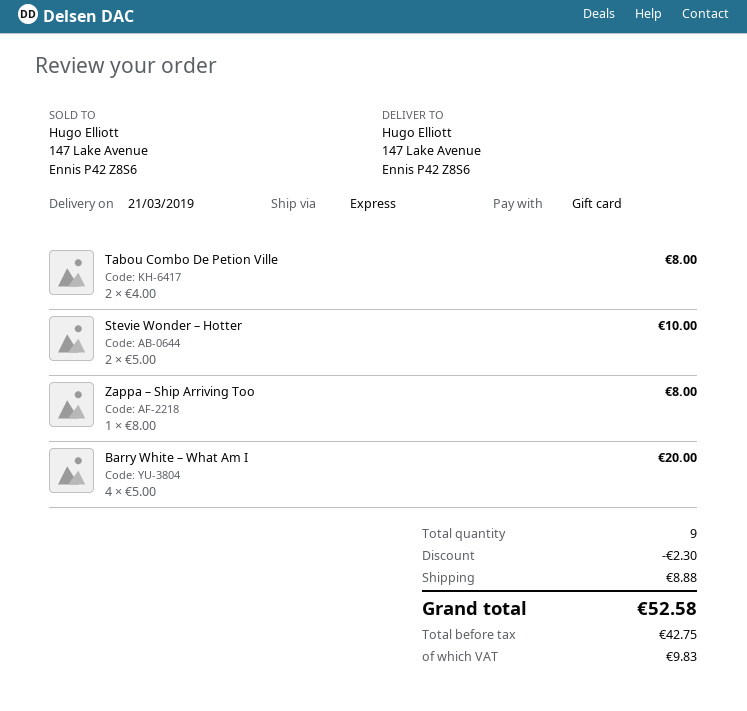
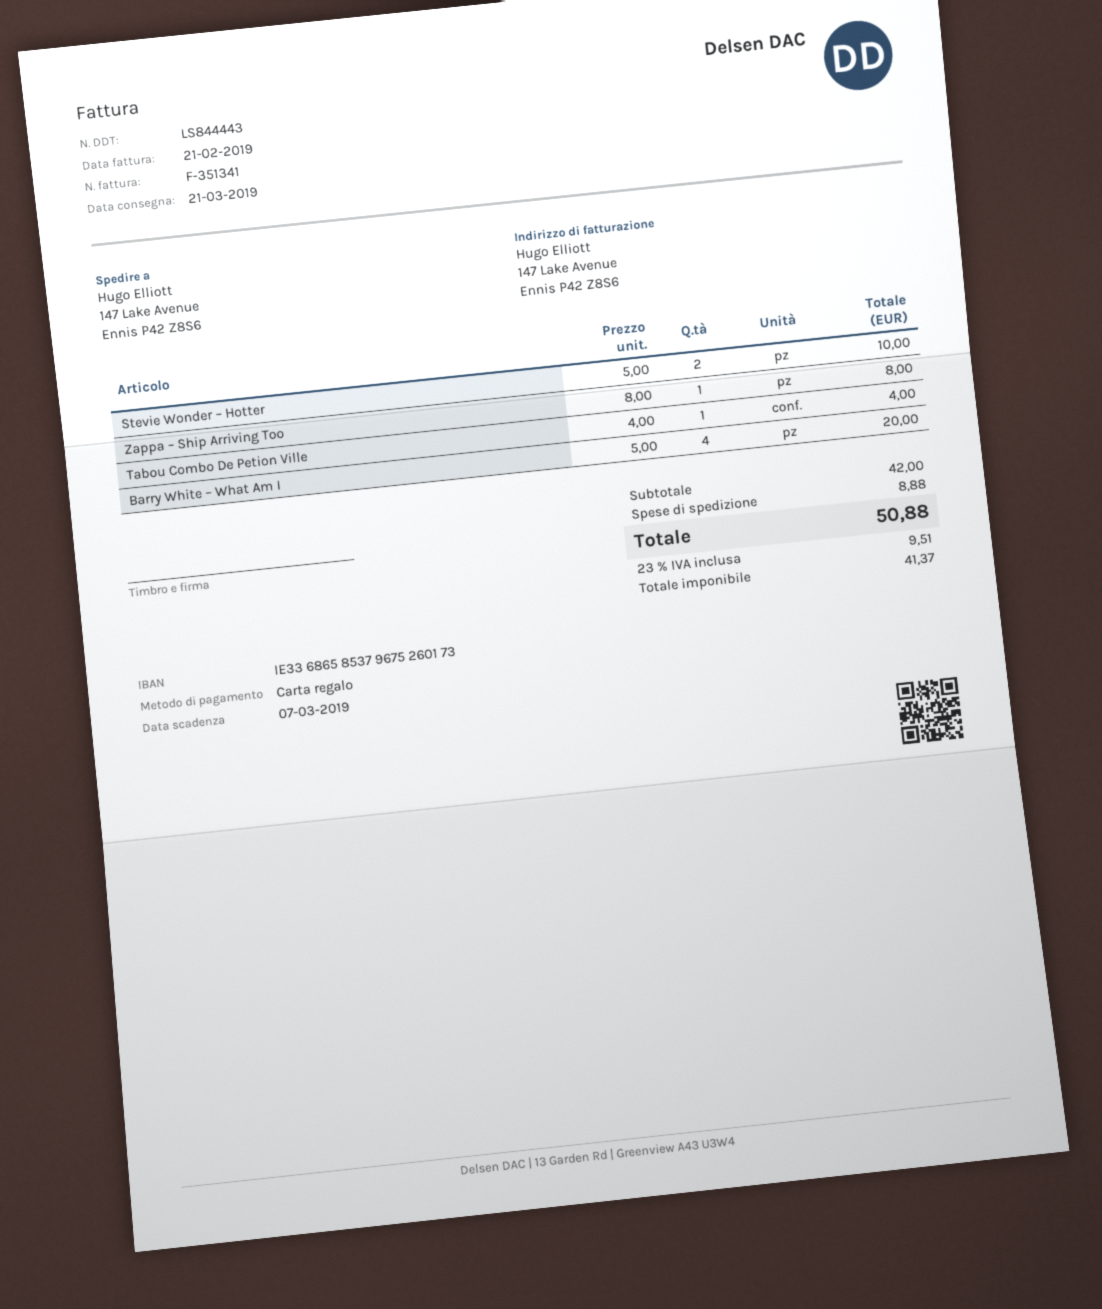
Tabou Combo De Petion Ville: 2 x 4.00 = 8.00 -> 1 x 4.00 = 4.00
discount: 2.30 -> none
net: 42.75 -> 41.37
tax: 9.83 -> 9.51
total: 52.58 -> 50.88

